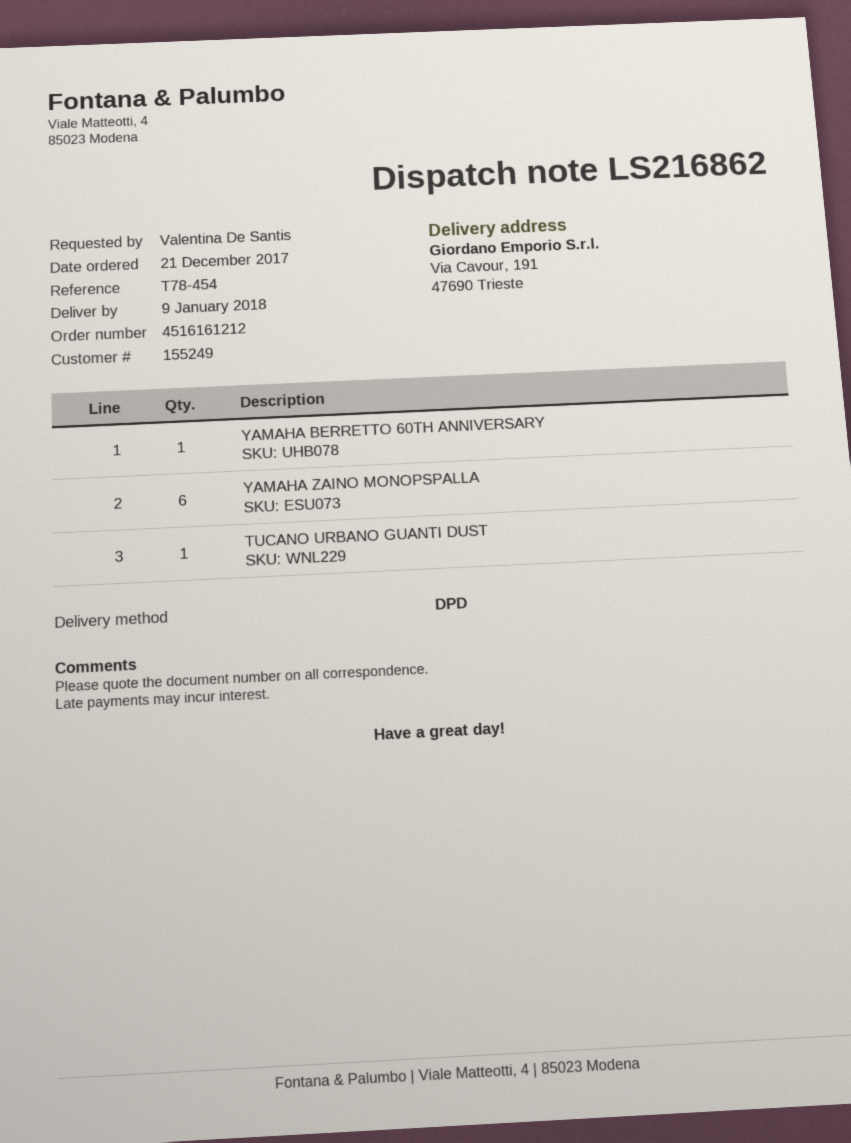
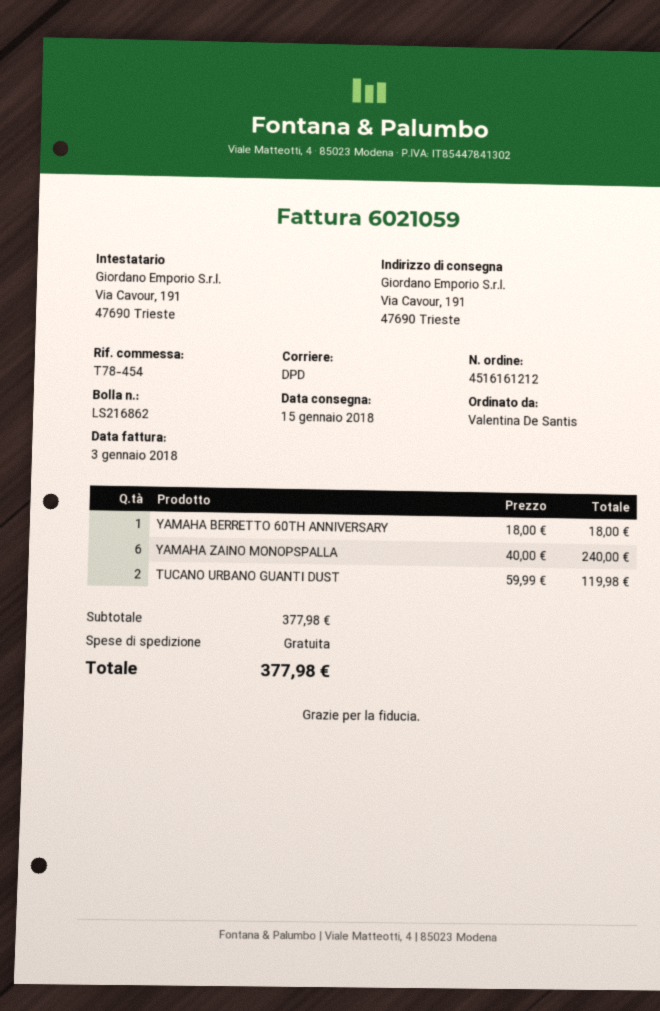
delivery date: 2018-01-09 -> 2018-01-15
TUCANO URBANO GUANTI DUST: 1 -> 2

